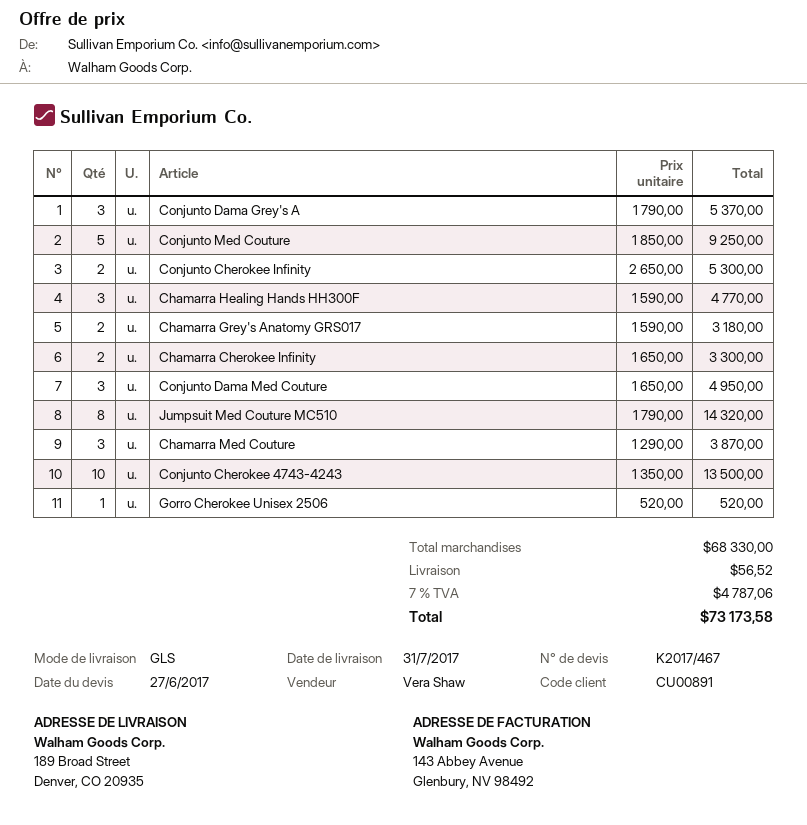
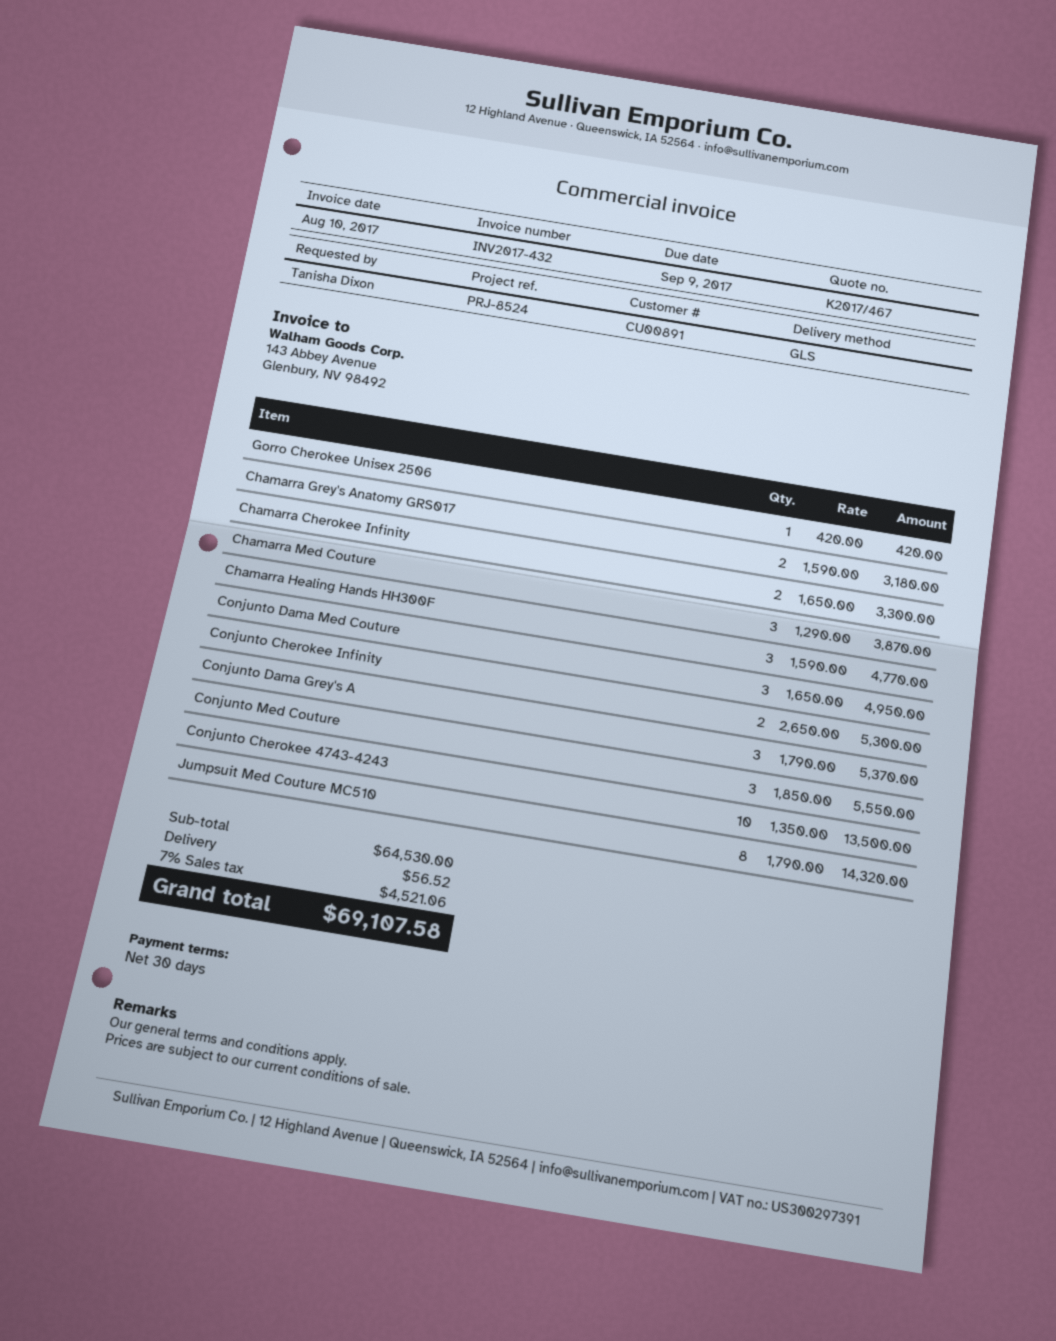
Conjunto Med Couture: 5 x 1850.00 = 9250.00 -> 3 x 1850.00 = 5550.00
Gorro Cherokee Unisex 2506: 1 x 520.00 = 520.00 -> 1 x 420.00 = 420.00
subtotal: 68330.00 -> 64530.00
tax: 7% = 4787.06 -> 7% = 4521.06
total: 73173.58 -> 69107.58

